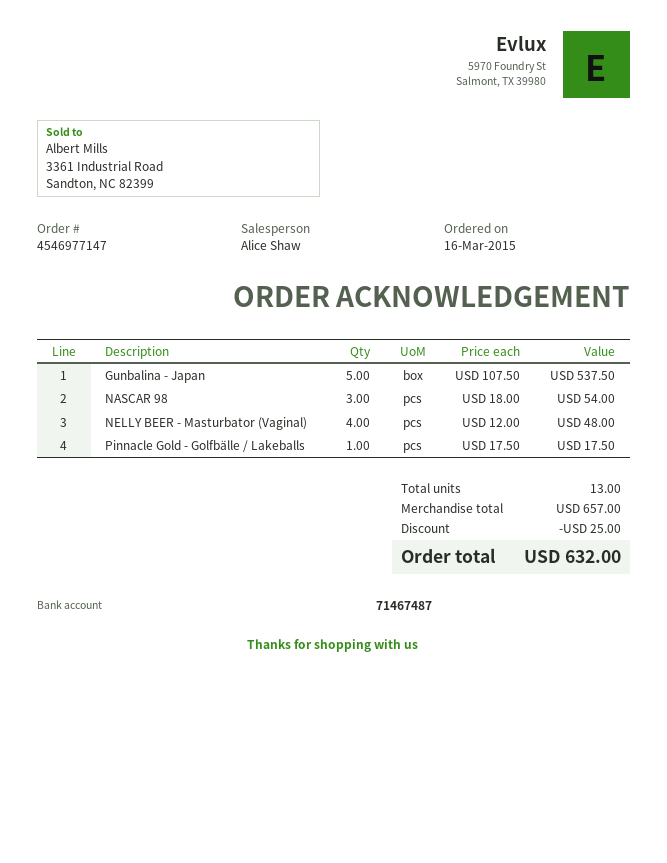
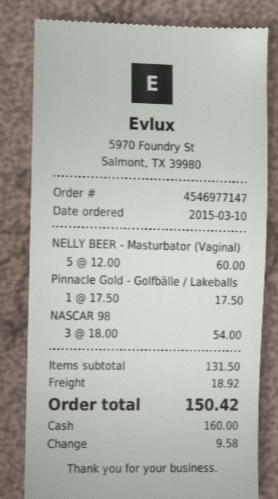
order date: 2015-03-16 -> 2015-03-10
Gunbalina - Japan: 5 x 107.50 = 537.50 -> none
NELLY BEER - Masturbator (Vaginal): 4 x 12.00 = 48.00 -> 5 x 12.00 = 60.00
subtotal: 657.00 -> 131.50
discount: 25.00 -> none
shipping: none -> 18.92
total: 632.00 -> 150.42

